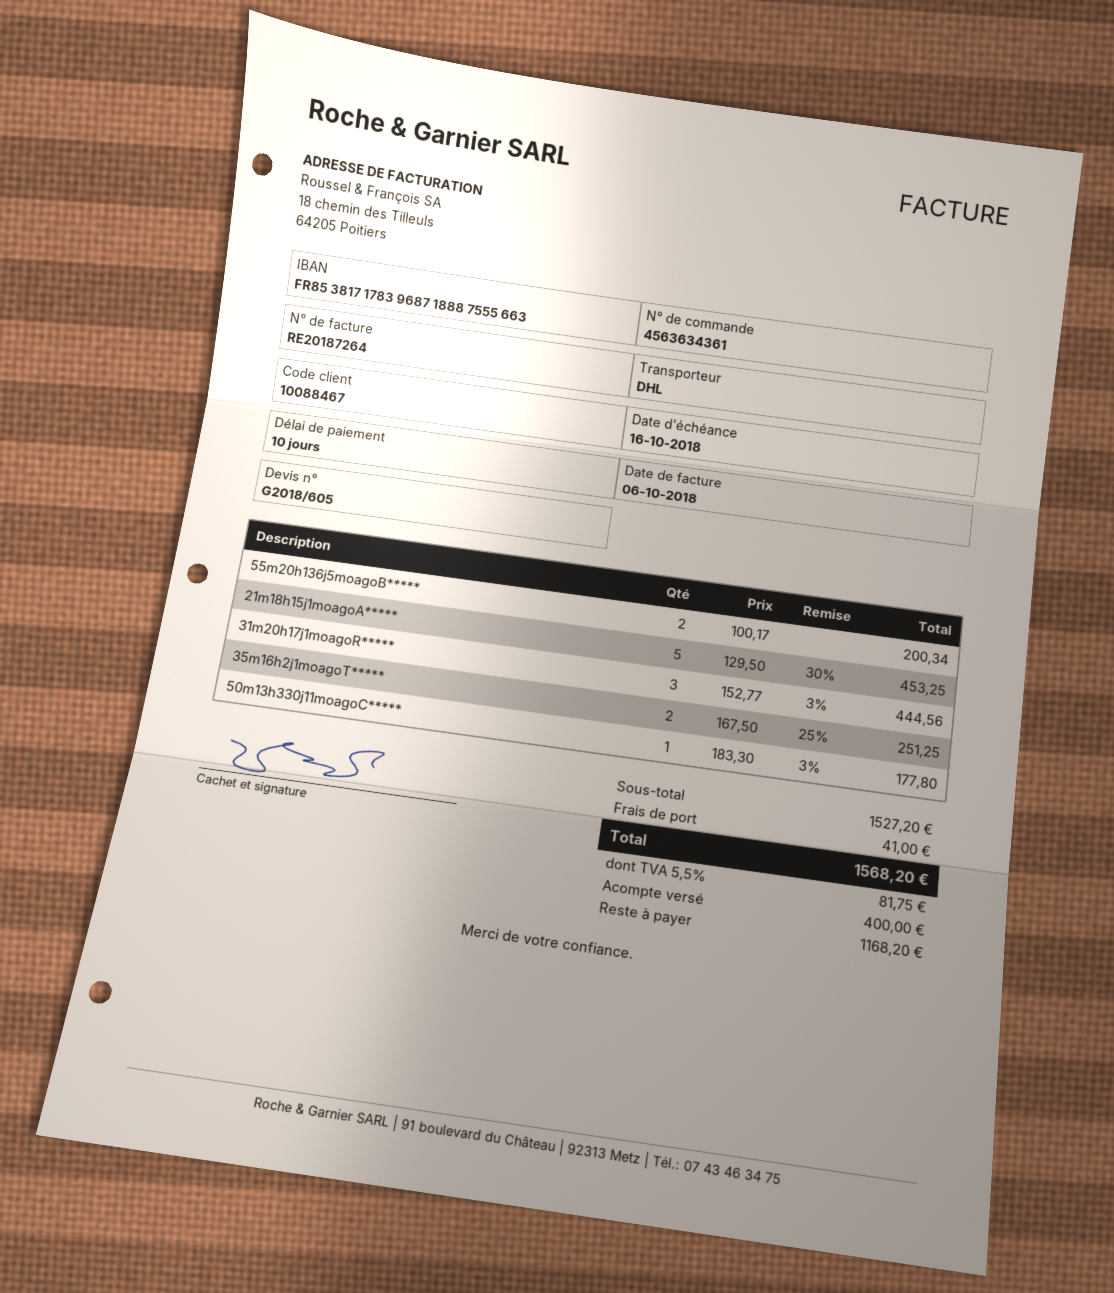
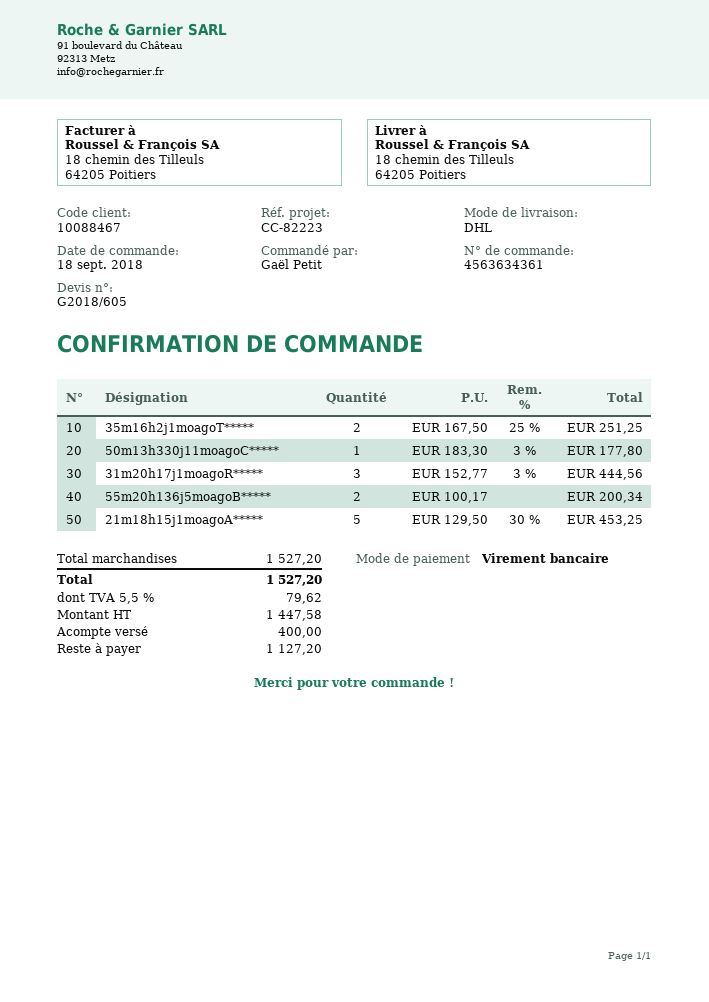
shipping: 41.00 -> none
tax: 5.5% = 81.75 -> 5.5% = 79.62
total: 1568.20 -> 1527.20
balance: 1168.20 -> 1127.20

